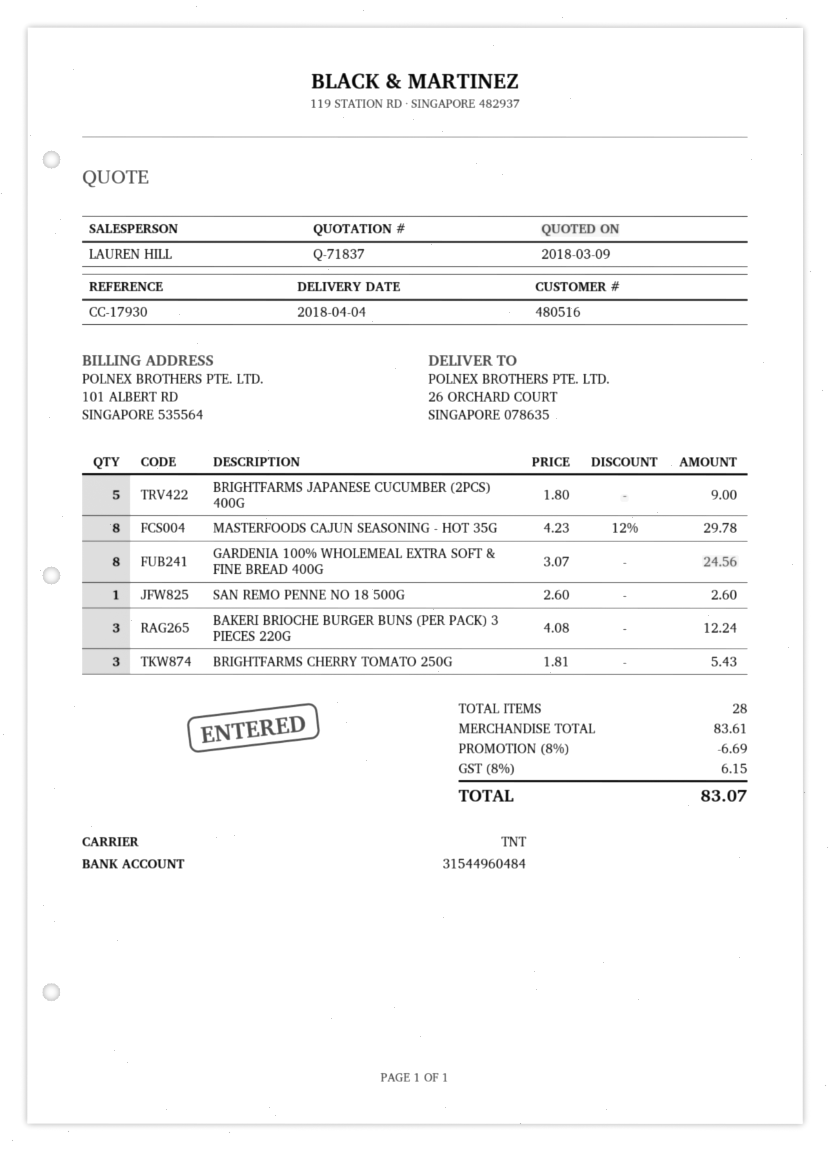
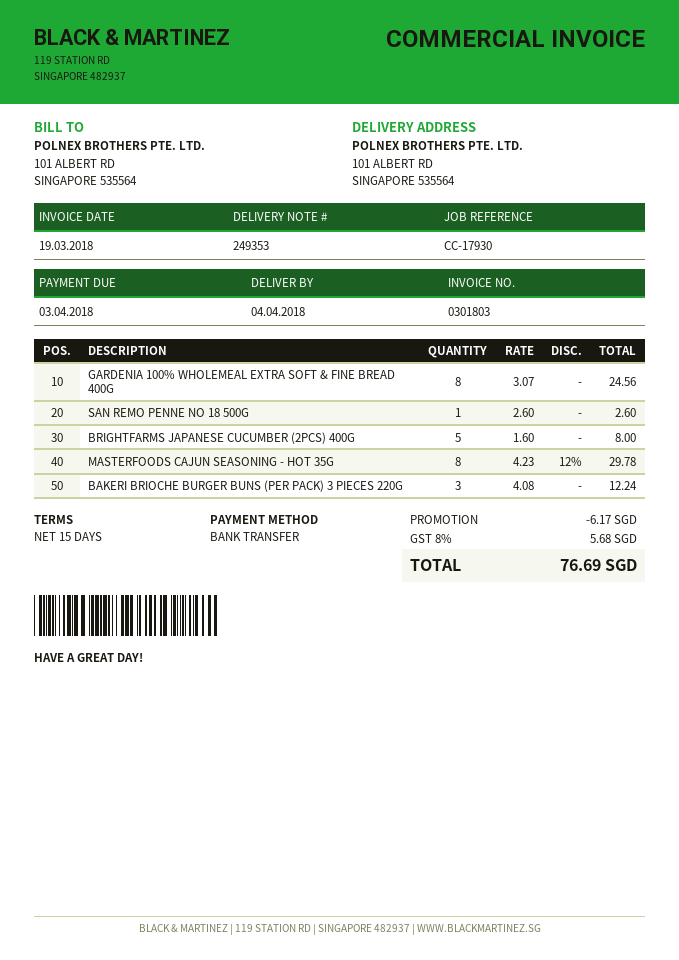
ship to: 26 ORCHARD COURT, SINGAPORE 078635 -> 101 ALBERT RD, SINGAPORE 535564
BRIGHTFARMS JAPANESE CUCUMBER (2PCS) 400G: 5 x 1.80 = 9.00 -> 5 x 1.60 = 8.00
BRIGHTFARMS CHERRY TOMATO 250G: 3 x 1.81 = 5.43 -> none
discount: 6.69 -> 6.17
tax: 8% = 6.15 -> 8% = 5.68
total: 83.07 -> 76.69

